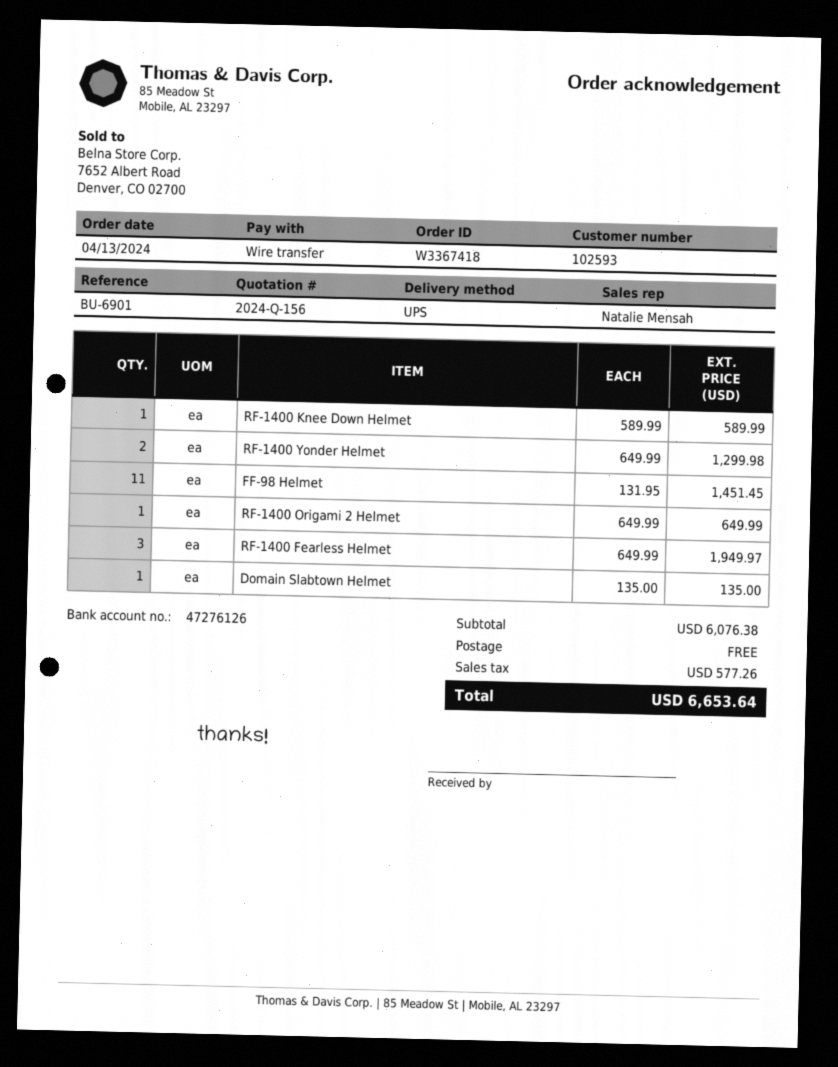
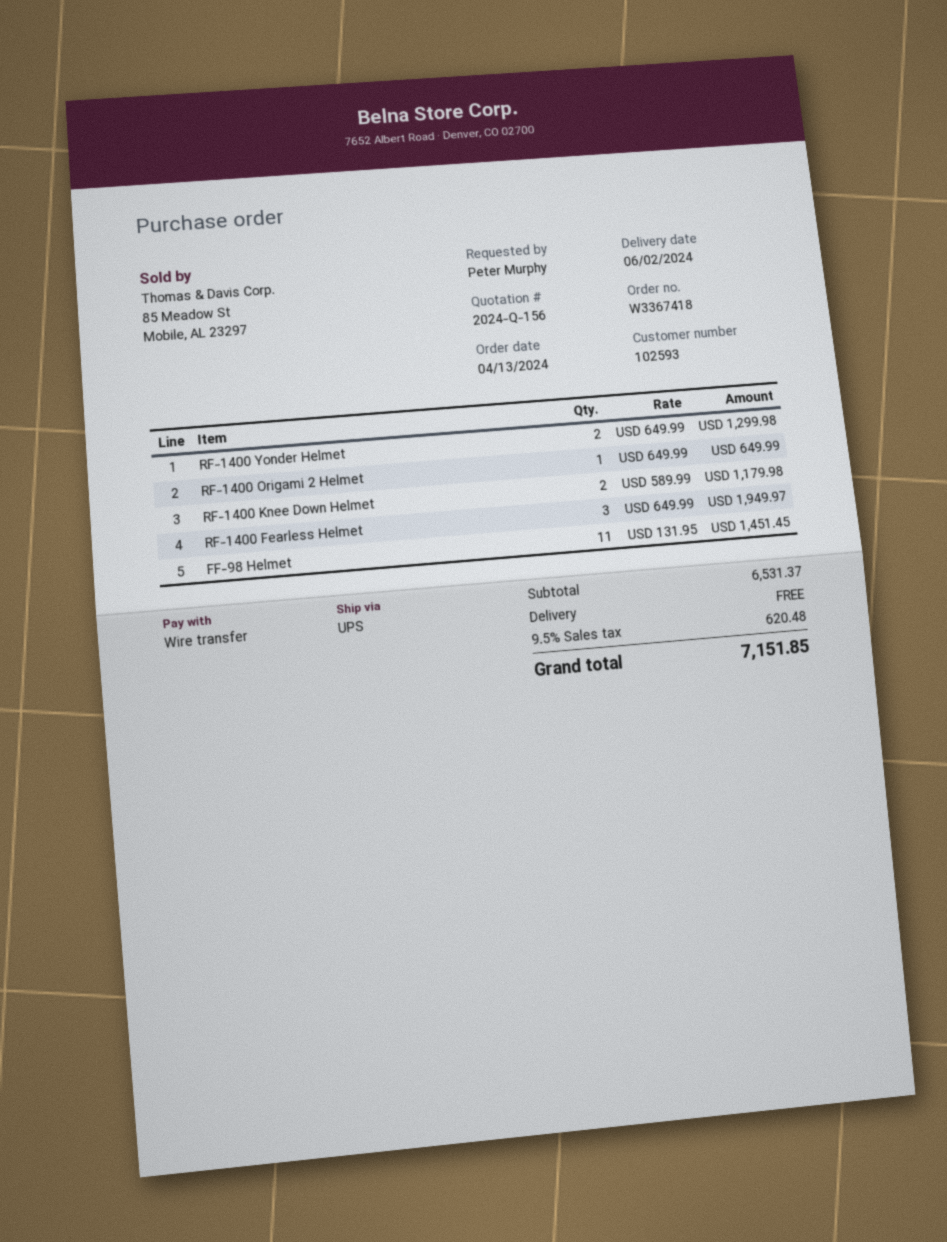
RF-1400 Knee Down Helmet: 1 x 589.99 = 589.99 -> 2 x 589.99 = 1179.98
Domain Slabtown Helmet: 1 x 135.00 = 135.00 -> none
subtotal: 6076.38 -> 6531.37
tax: 577.26 -> 620.48
total: 6653.64 -> 7151.85

